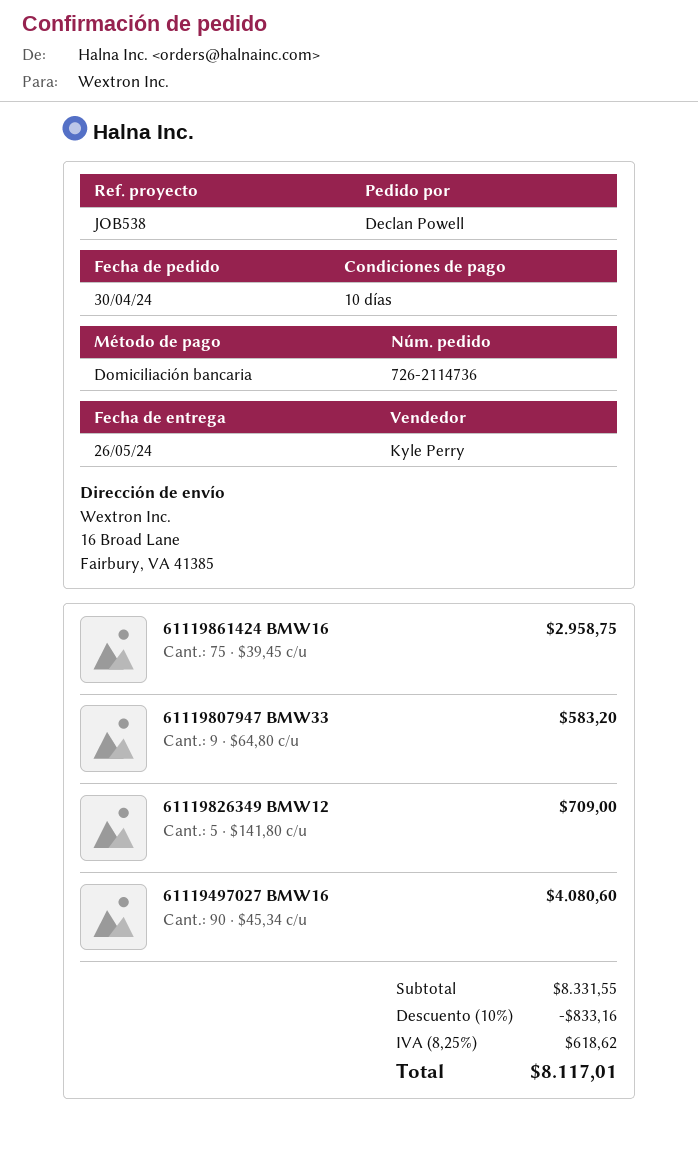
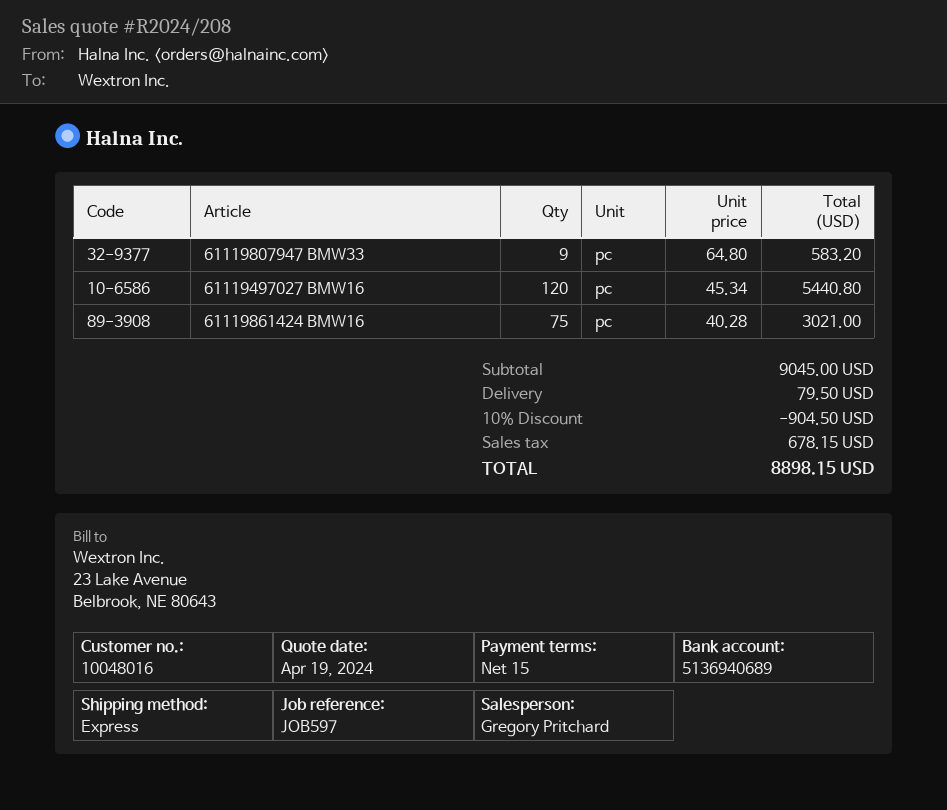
payment terms: 10 days -> 15 days
reference: JOB538 -> JOB597
sales rep: Kyle Perry -> Gregory Pritchard
61119861424 BMW16: 75 x 39.45 = 2958.75 -> 75 x 40.28 = 3021.00
61119826349 BMW12: 5 x 141.80 = 709.00 -> none
61119497027 BMW16: 90 x 45.34 = 4080.60 -> 120 x 45.34 = 5440.80
subtotal: 8331.55 -> 9045.00
discount: 10% = 833.16 -> 10% = 904.50
shipping: none -> 79.50
tax: 618.62 -> 678.15
total: 8117.01 -> 8898.15

